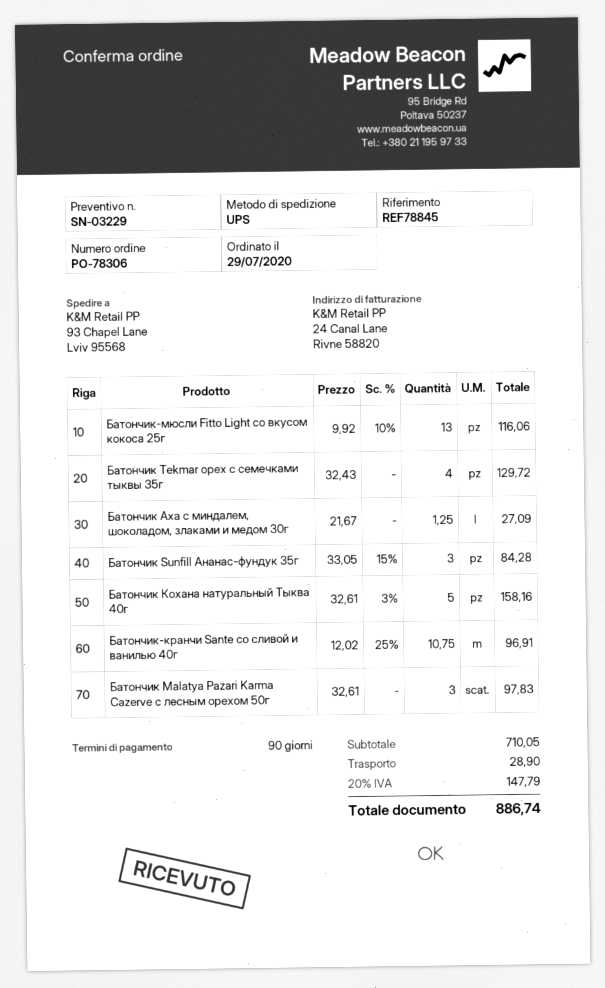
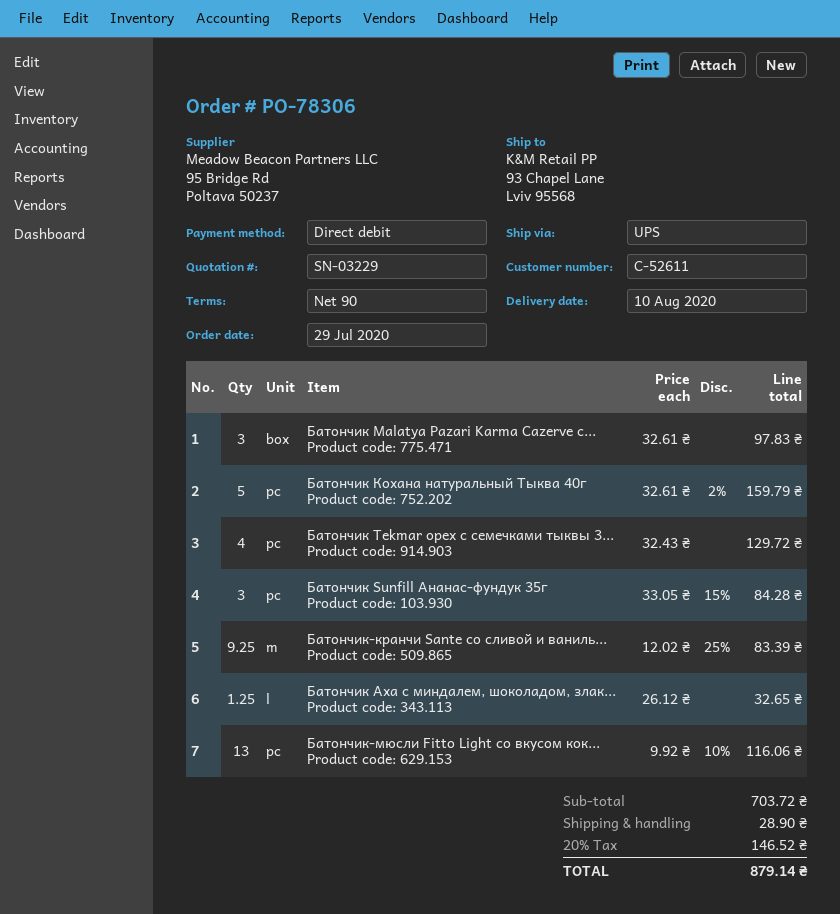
Батончик Axa с миндалем, шоколадом, злаками и медом 30г: 1.25 x 21.67 = 27.09 -> 1.25 x 26.12 = 32.65
Батончик Кохана натуральный Тыква 40г: 5 x 32.61 - 3% = 158.16 -> 5 x 32.61 - 2% = 159.79
Батончик-кранчи Sante со сливой и ванилью 40г: 10.75 x 12.02 - 25% = 96.91 -> 9.25 x 12.02 - 25% = 83.39
subtotal: 710.05 -> 703.72
tax: 20% = 147.79 -> 20% = 146.52
total: 886.74 -> 879.14

